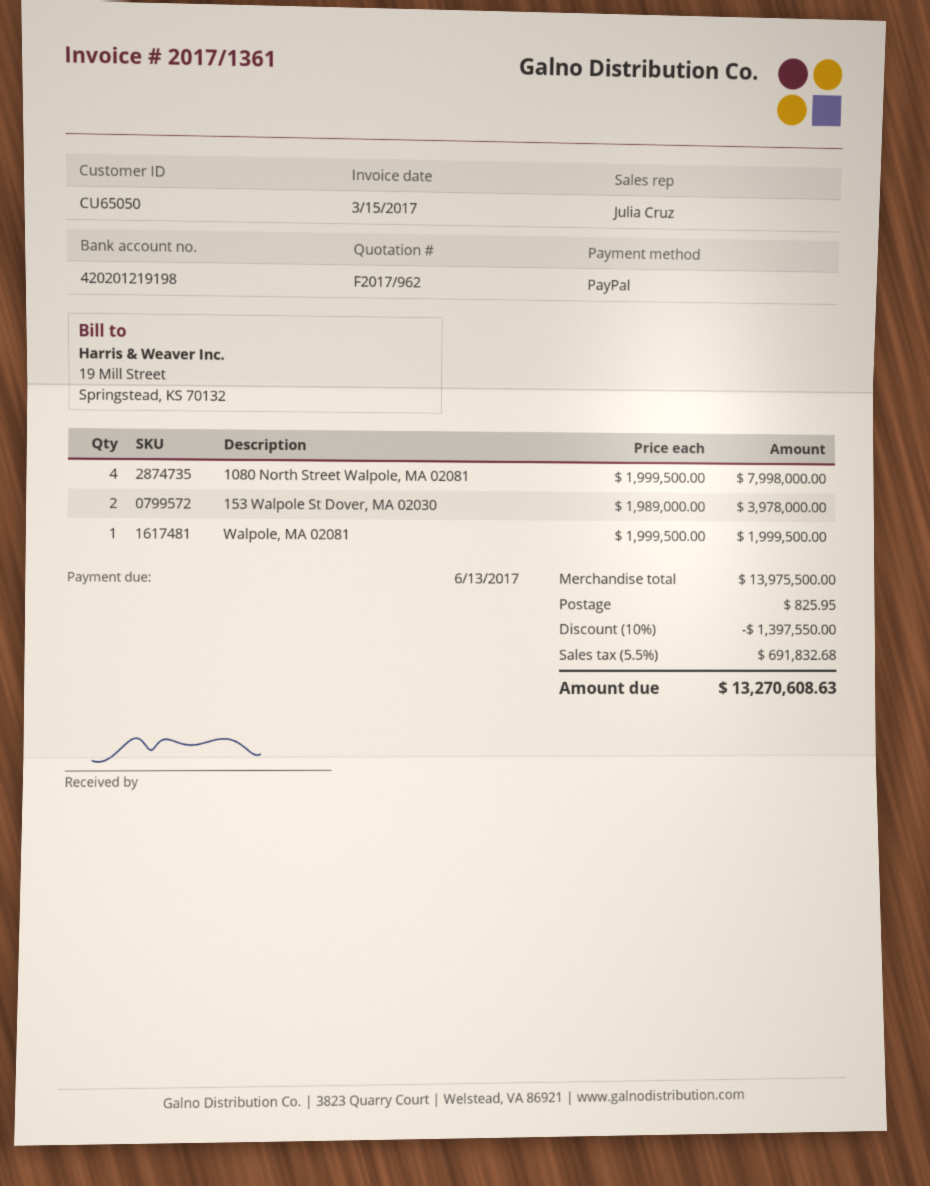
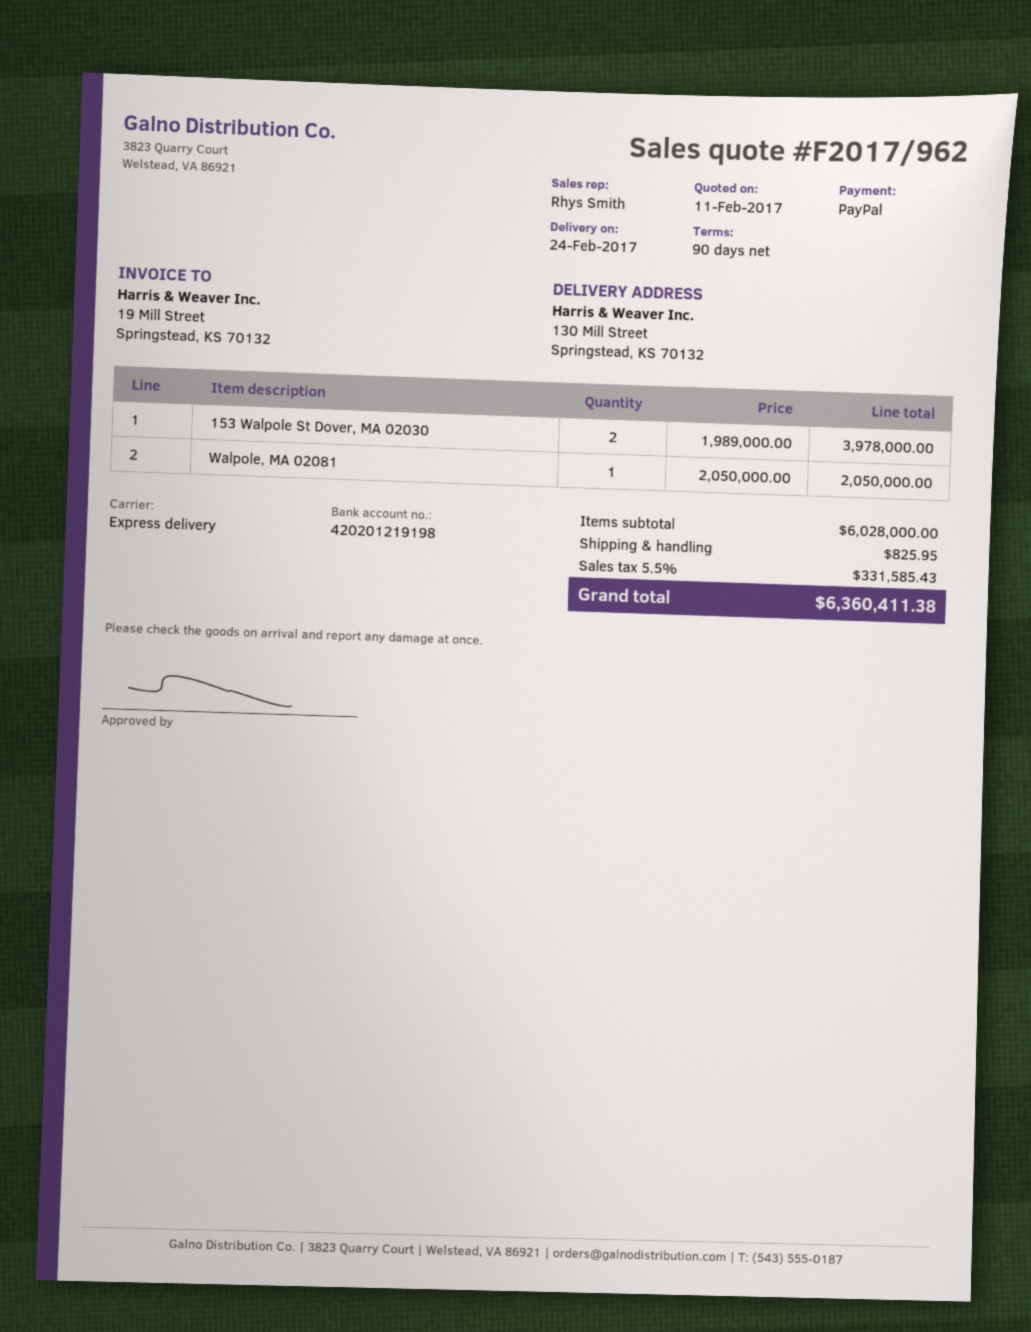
sales rep: Julia Cruz -> Rhys Smith
1080 North Street Walpole, MA 02081: 4 x 1999500.00 = 7998000.00 -> none
Walpole, MA 02081: 1 x 1999500.00 = 1999500.00 -> 1 x 2050000.00 = 2050000.00
subtotal: 13975500.00 -> 6028000.00
discount: 10% = 1397550.00 -> none
tax: 5.5% = 691832.68 -> 5.5% = 331585.43
total: 13270608.63 -> 6360411.38

